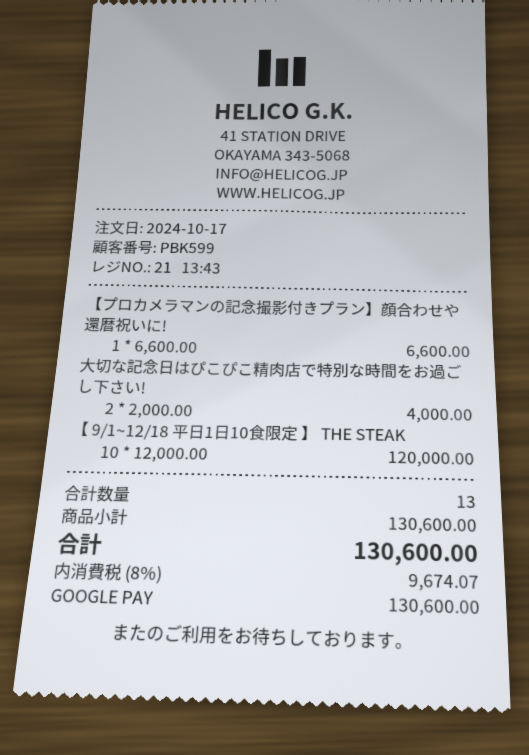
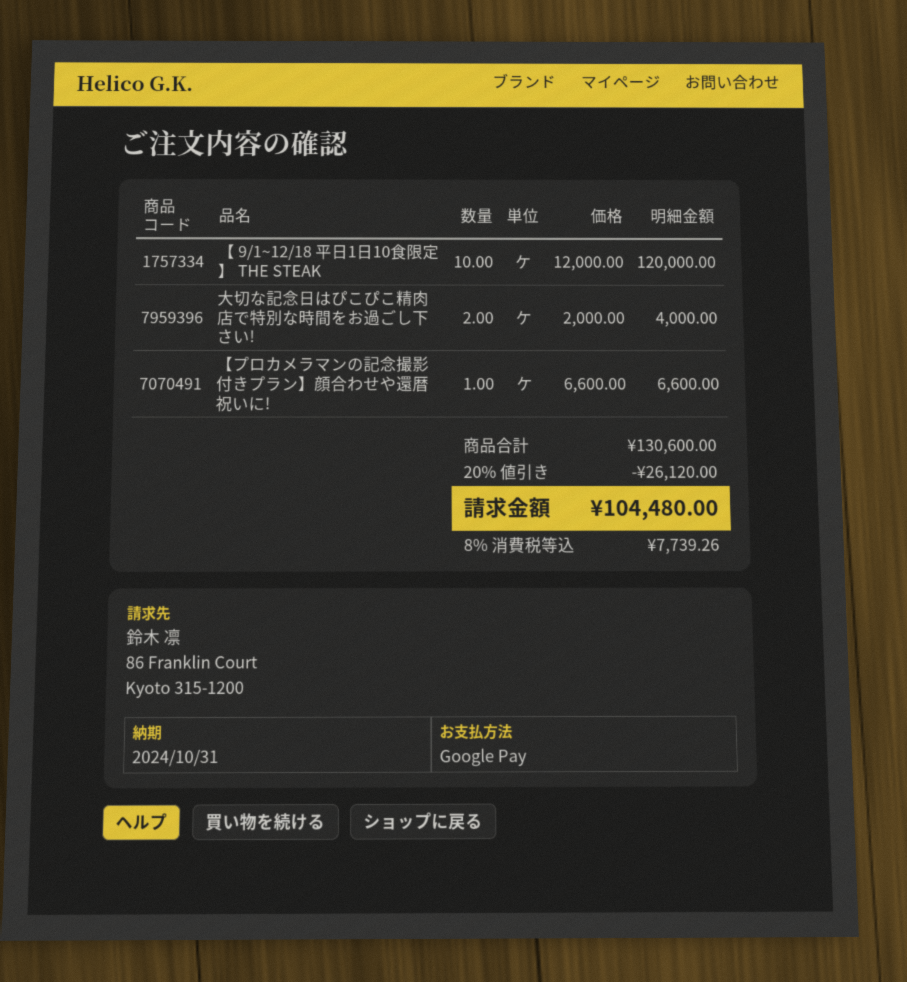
discount: none -> 20% = 26120.00
tax: 8% = 9674.07 -> 8% = 7739.26
total: 130600.00 -> 104480.00

